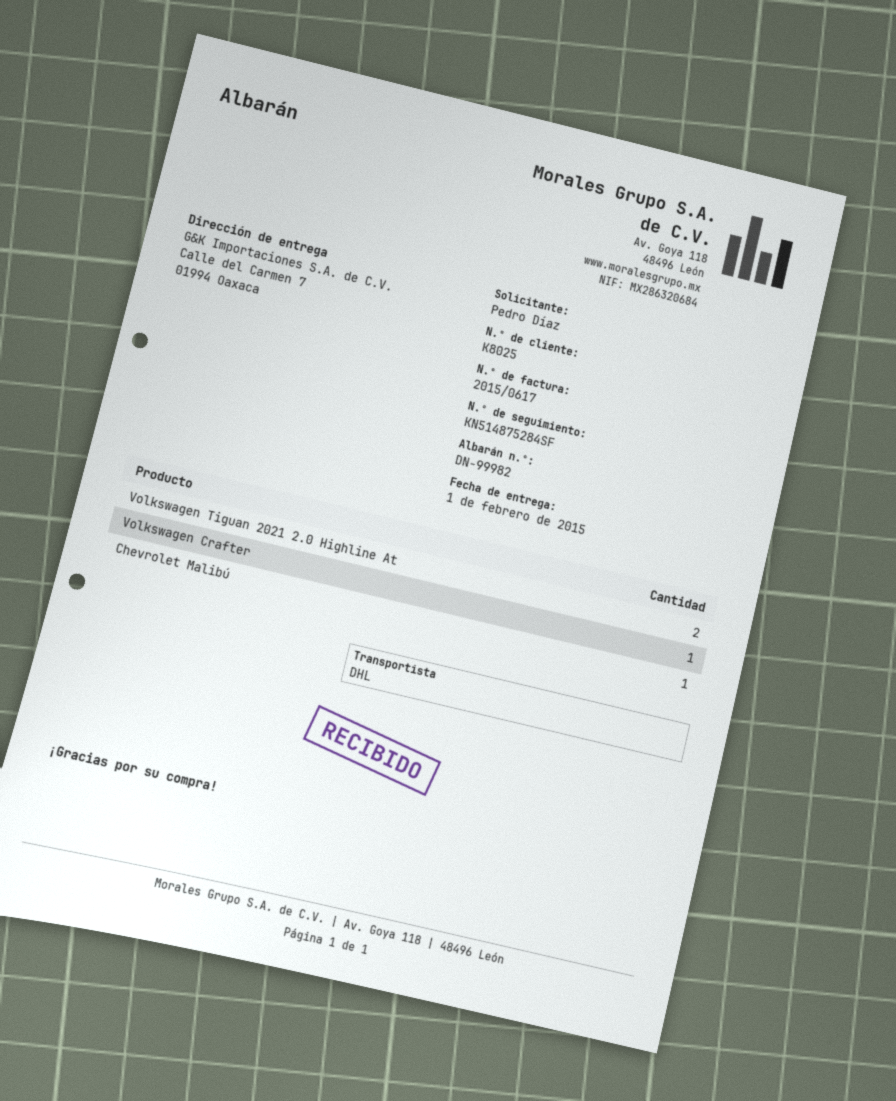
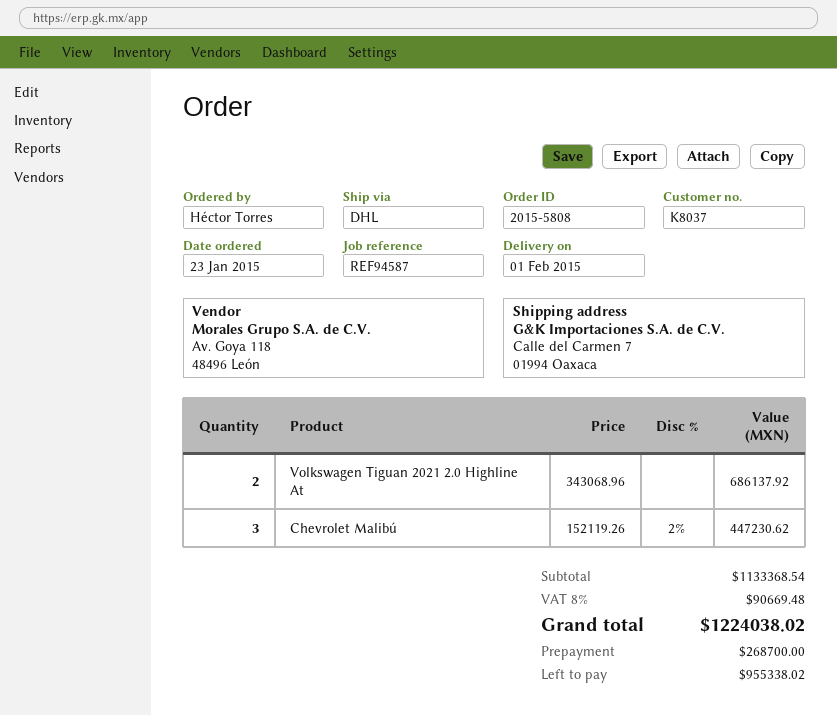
customer number: K8025 -> K8037
ordered by: Pedro Díaz -> Héctor Torres
Volkswagen Crafter: 1 -> none
Chevrolet Malibú: 1 -> 3

